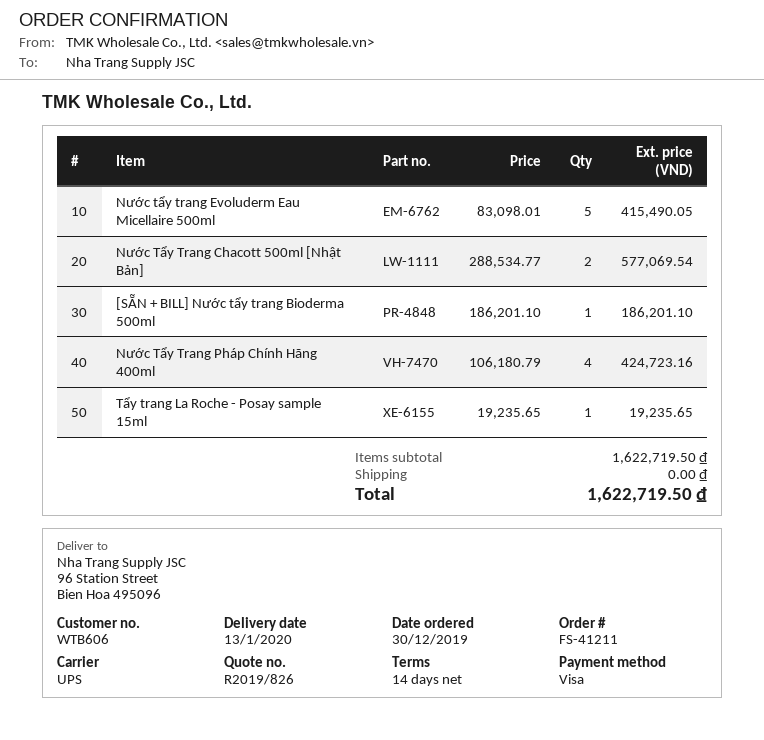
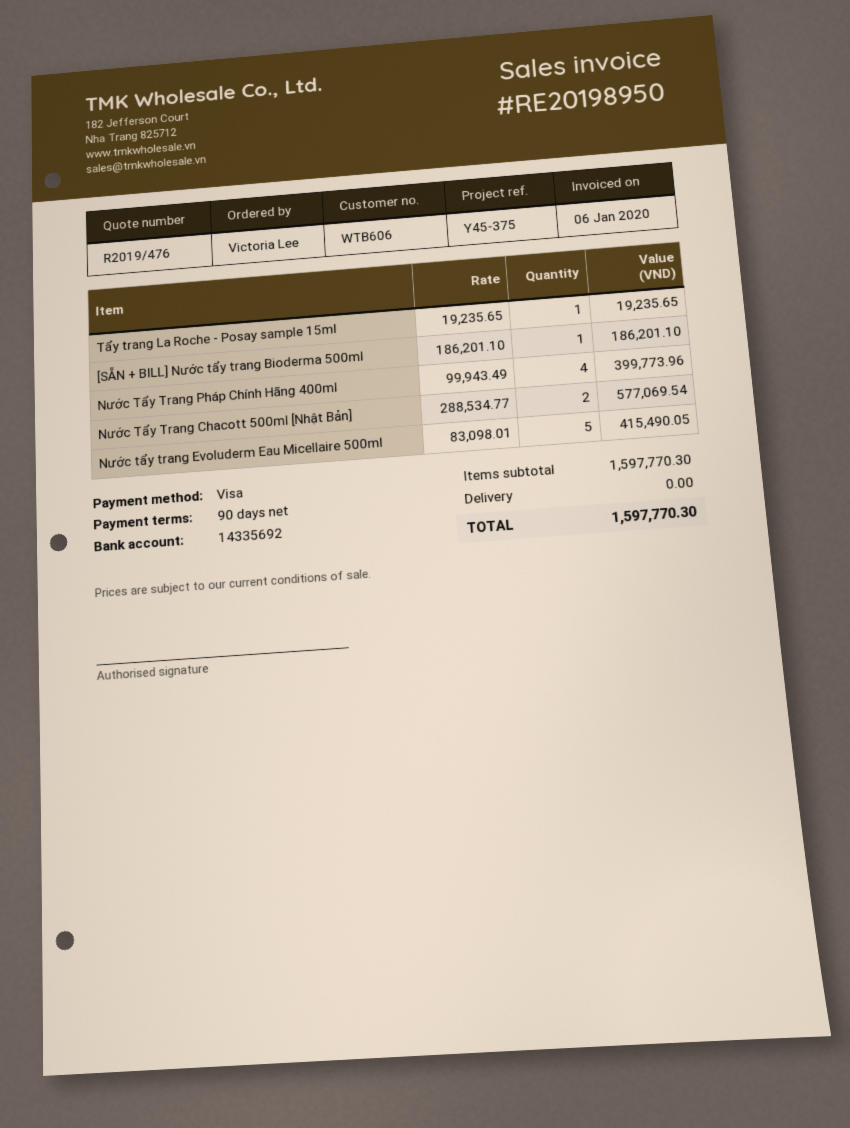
quote number: R2019/826 -> R2019/476
payment terms: 14 days -> 90 days
Nước Tẩy Trang Pháp Chính Hãng 400ml: 4 x 106180.79 = 424723.16 -> 4 x 99943.49 = 399773.96
subtotal: 1622719.50 -> 1597770.30
total: 1622719.50 -> 1597770.30

